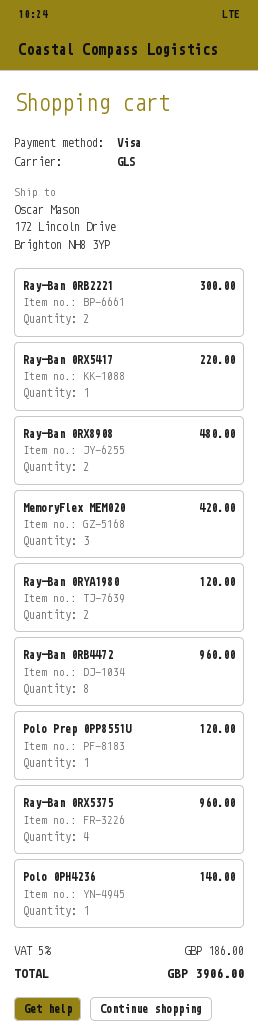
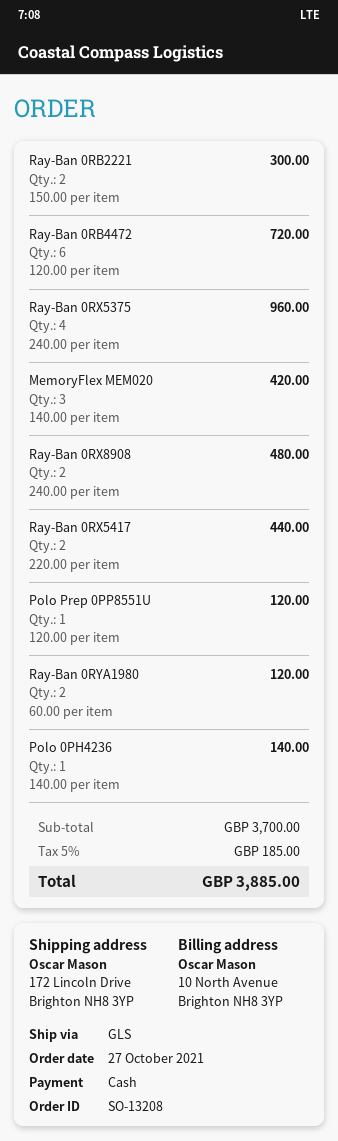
payment method: Visa -> cash
Ray-Ban 0RX5417: 1 for 220.00 -> 2 for 440.00
Ray-Ban 0RB4472: 8 for 960.00 -> 6 for 720.00
tax: 5% = 186.00 -> 5% = 185.00
total: 3906.00 -> 3885.00

